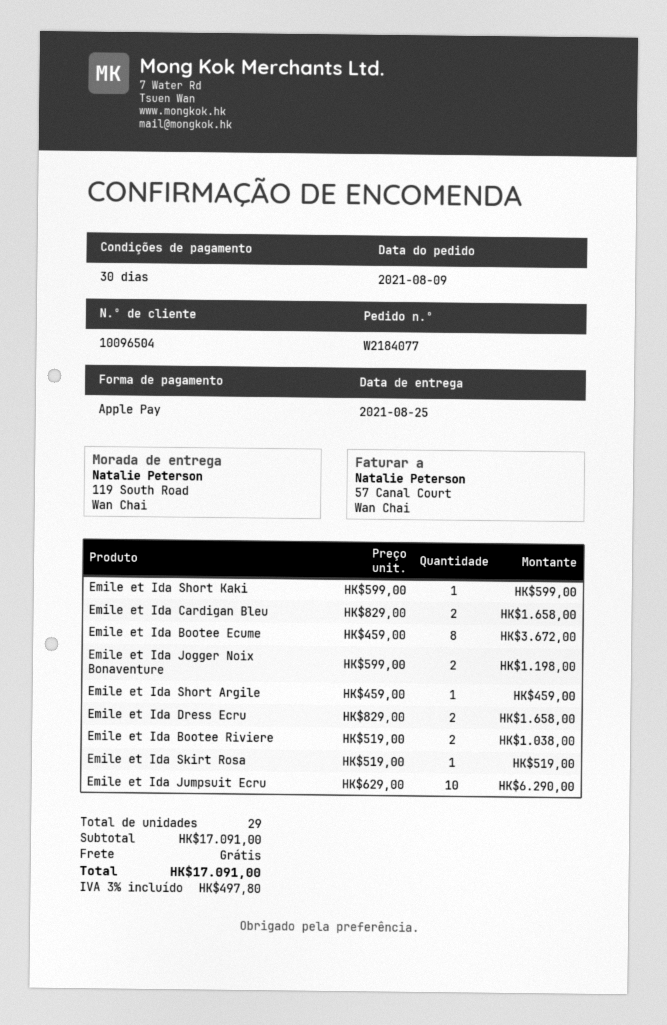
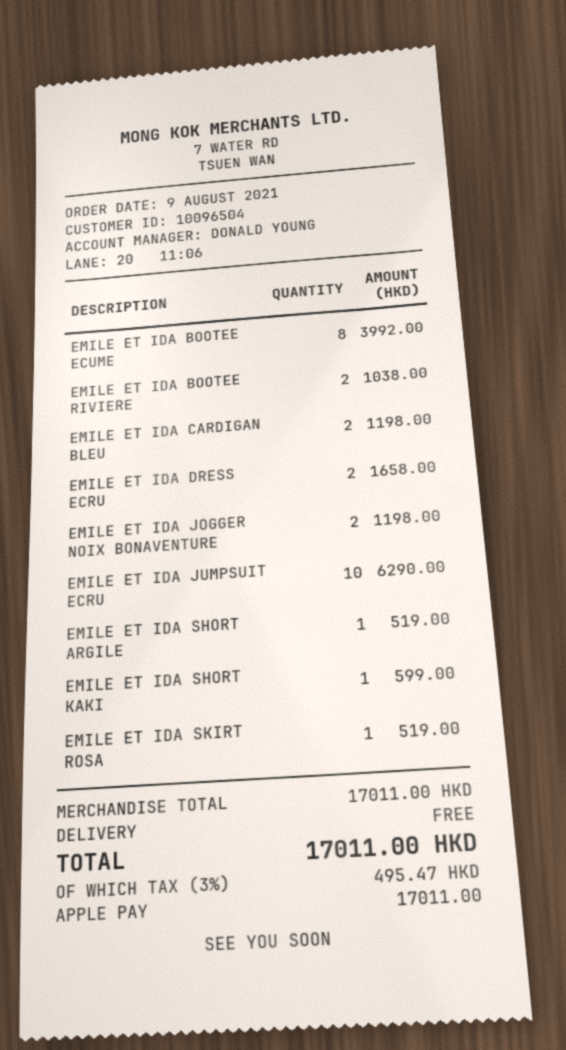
Emile et Ida Cardigan Bleu: 2 for 1658.00 -> 2 for 1198.00
Emile et Ida Bootee Ecume: 8 for 3672.00 -> 8 for 3992.00
Emile et Ida Short Argile: 1 for 459.00 -> 1 for 519.00
subtotal: 17091.00 -> 17011.00
tax: 3% = 497.80 -> 3% = 495.47
total: 17091.00 -> 17011.00

